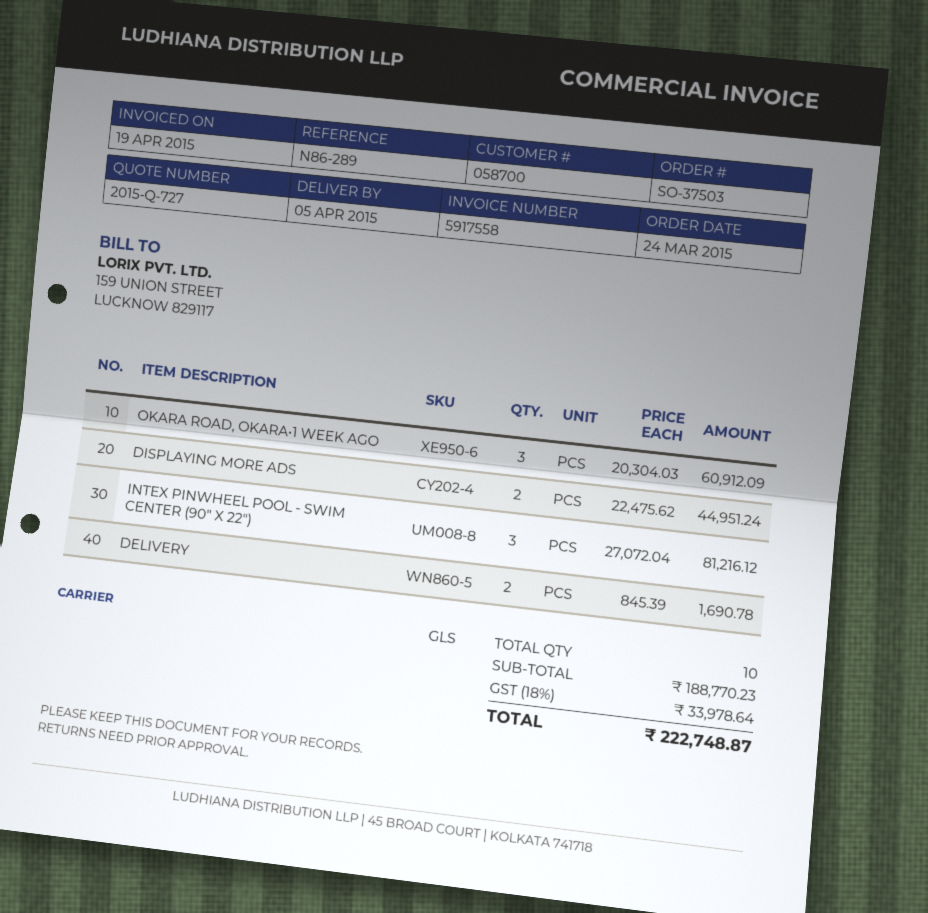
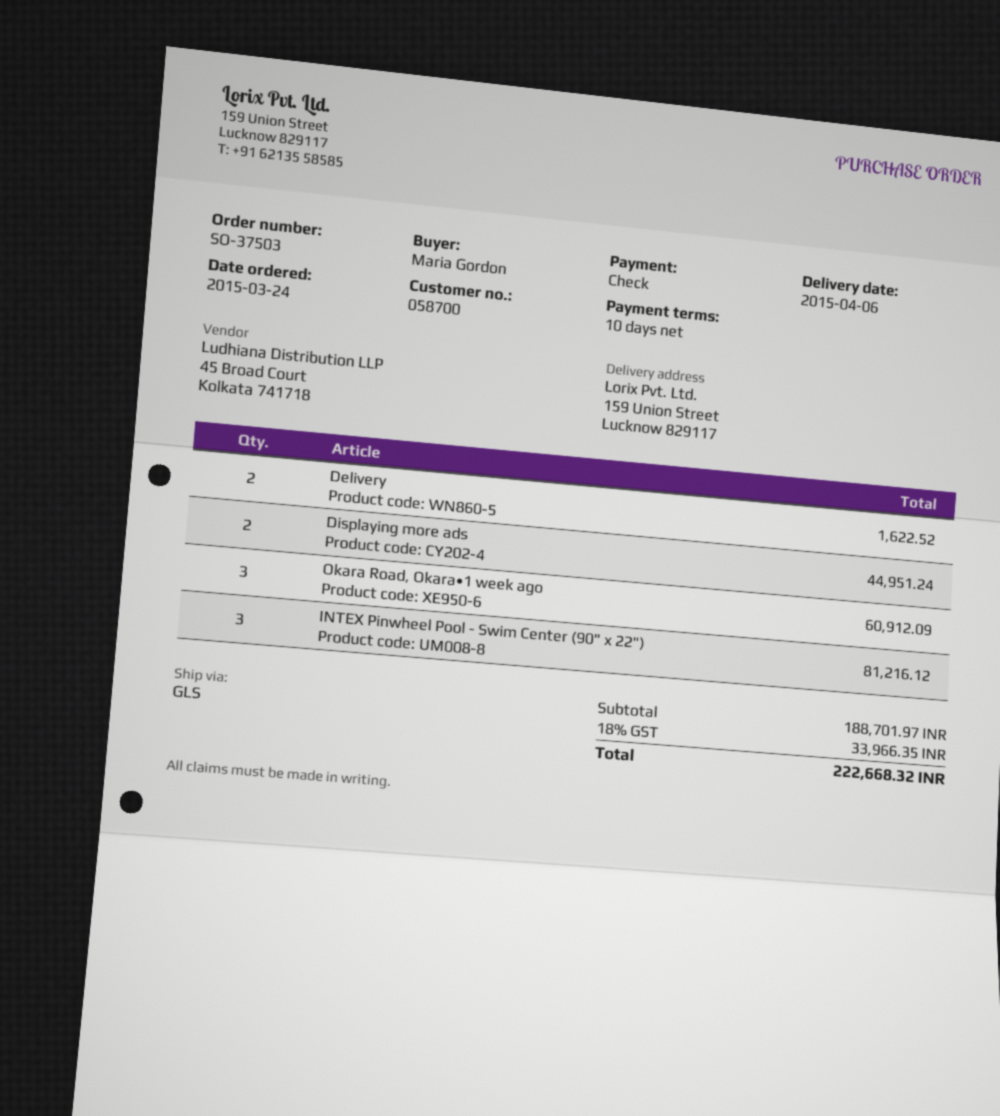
delivery date: 2015-04-05 -> 2015-04-06
DELIVERY: 2 for 1690.78 -> 2 for 1622.52
subtotal: 188770.23 -> 188701.97
tax: 18% = 33978.64 -> 18% = 33966.35
total: 222748.87 -> 222668.32

